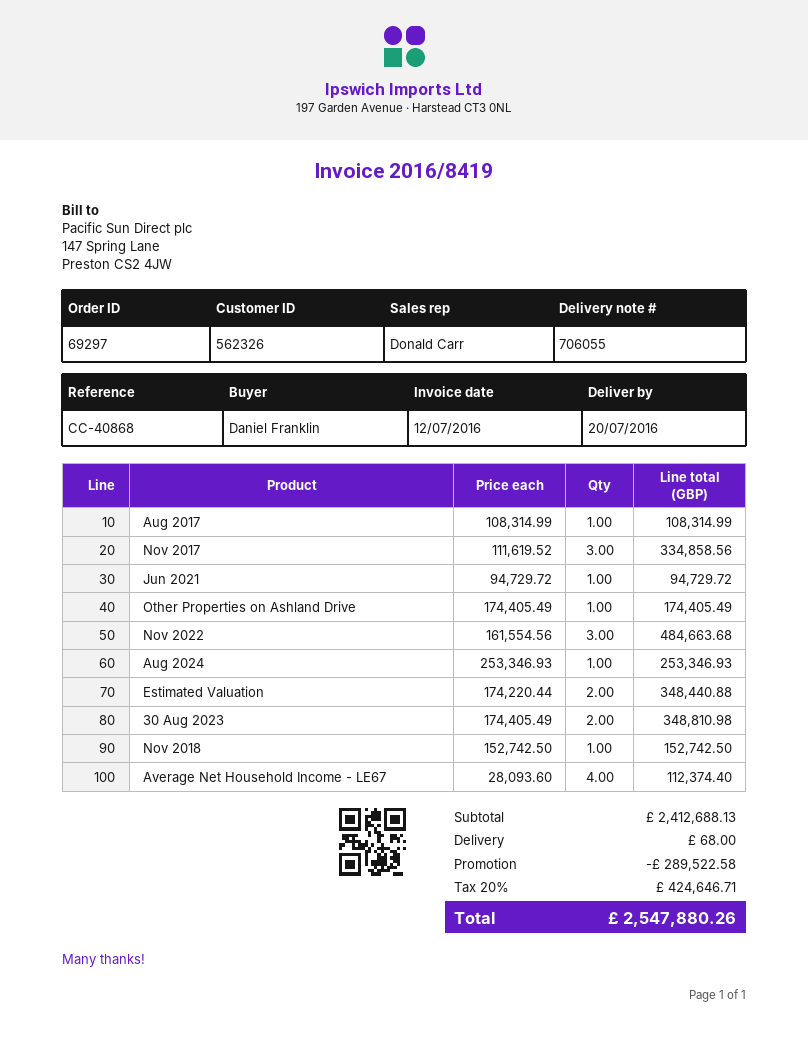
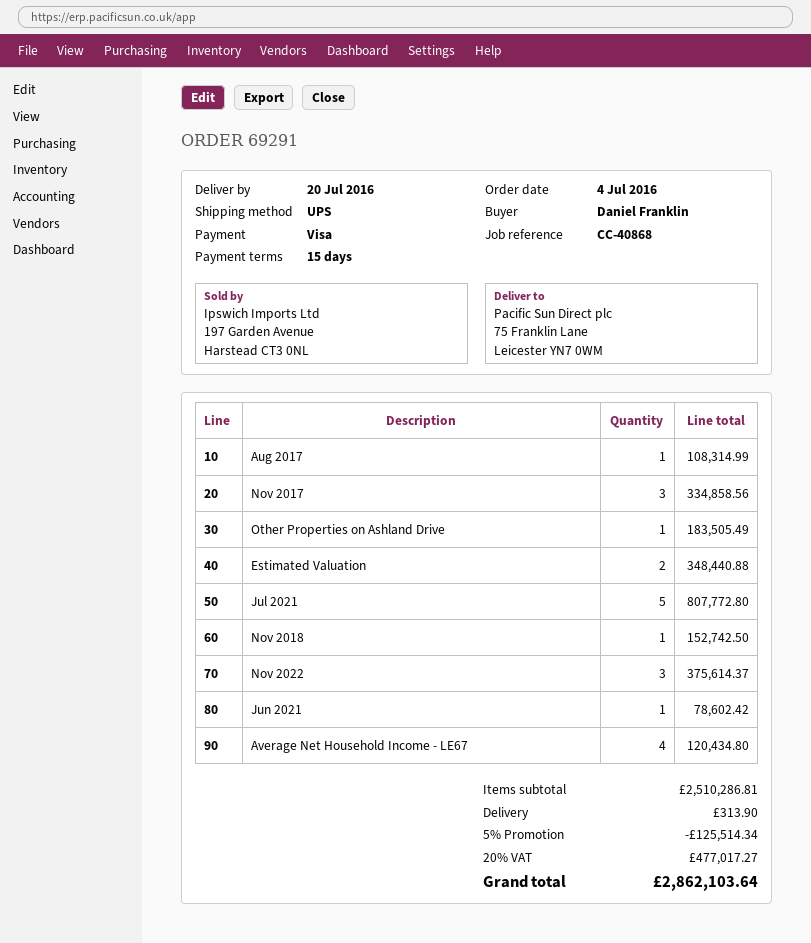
order number: 69297 -> 69291
Jun 2021: 1 for 94729.72 -> 1 for 78602.42
Other Properties on Ashland Drive: 1 for 174405.49 -> 1 for 183505.49
Nov 2022: 3 for 484663.68 -> 3 for 375614.37
Aug 2024: 1 for 253346.93 -> none
30 Aug 2023: 2 for 348810.98 -> none
Average Net Household Income - LE67: 4 for 112374.40 -> 4 for 120434.80
Jul 2021: none -> 5 for 807772.80
subtotal: 2412688.13 -> 2510286.81
discount: 289522.58 -> 125514.34
shipping: 68.00 -> 313.90
tax: 20% = 424646.71 -> 20% = 477017.27
total: 2547880.26 -> 2862103.64

